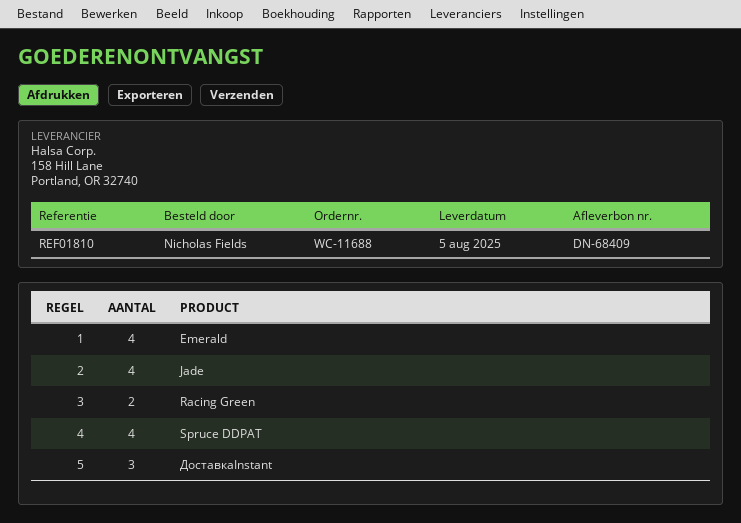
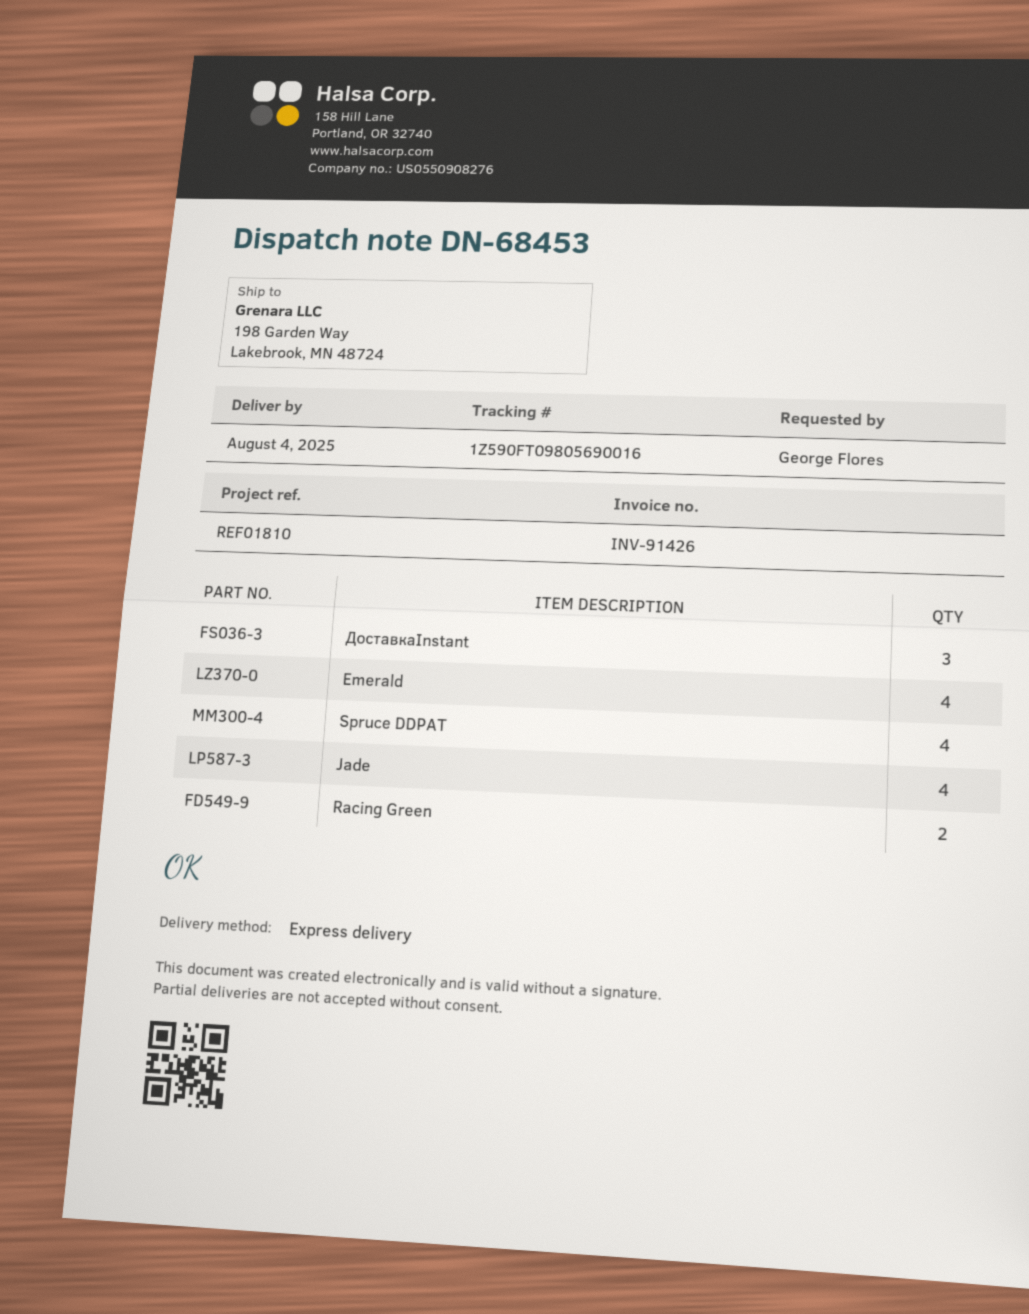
delivery note number: DN-68409 -> DN-68453
delivery date: 2025-08-05 -> 2025-08-04
ordered by: Nicholas Fields -> George Flores

